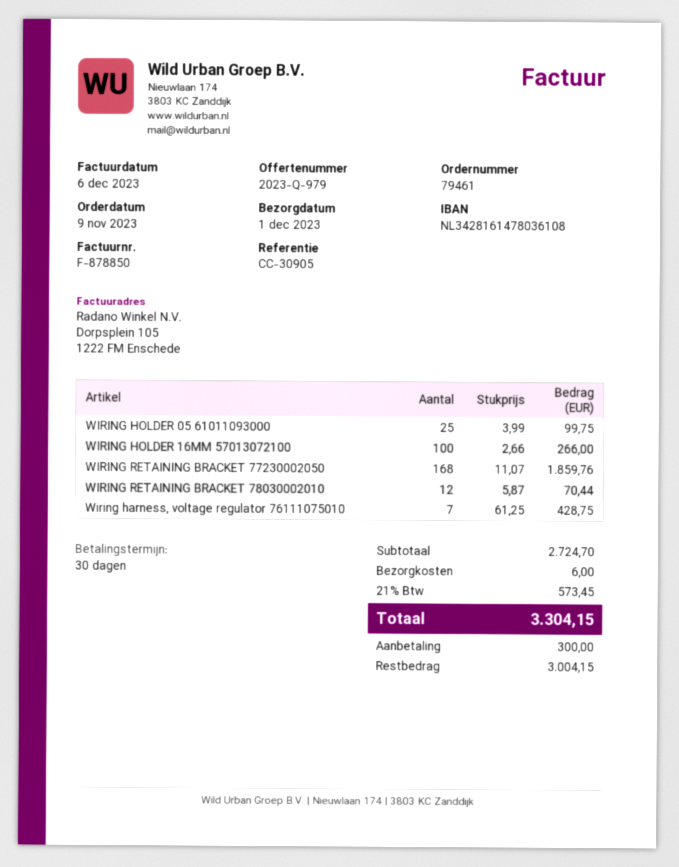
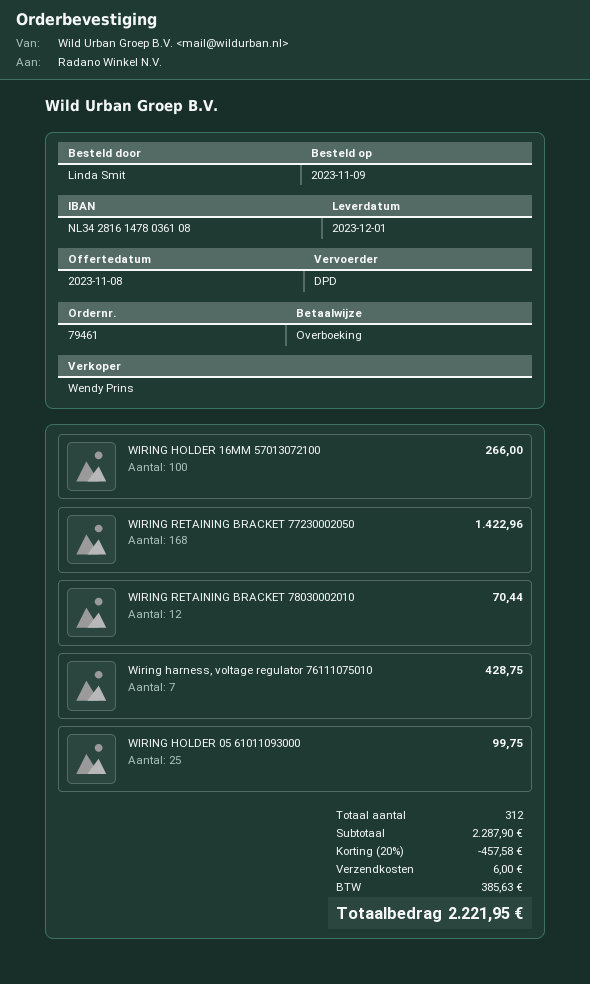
WIRING RETAINING BRACKET 77230002050: 168 for 1859.76 -> 168 for 1422.96
subtotal: 2724.70 -> 2287.90
discount: none -> 20% = 457.58
tax: 573.45 -> 385.63
total: 3304.15 -> 2221.95

